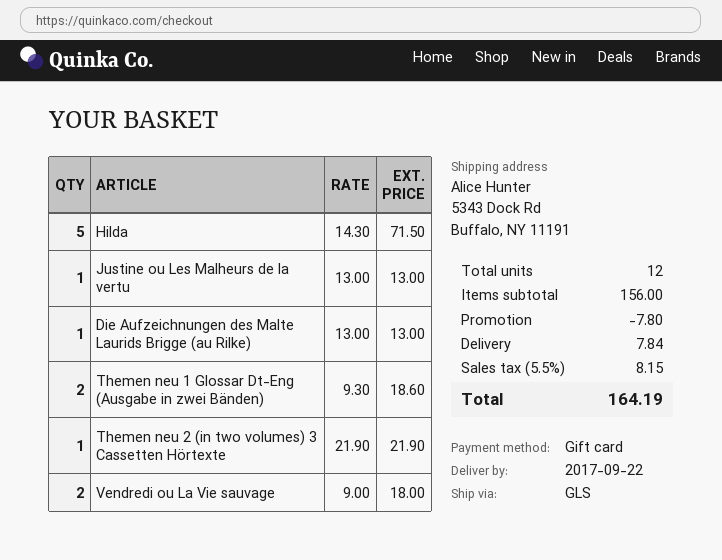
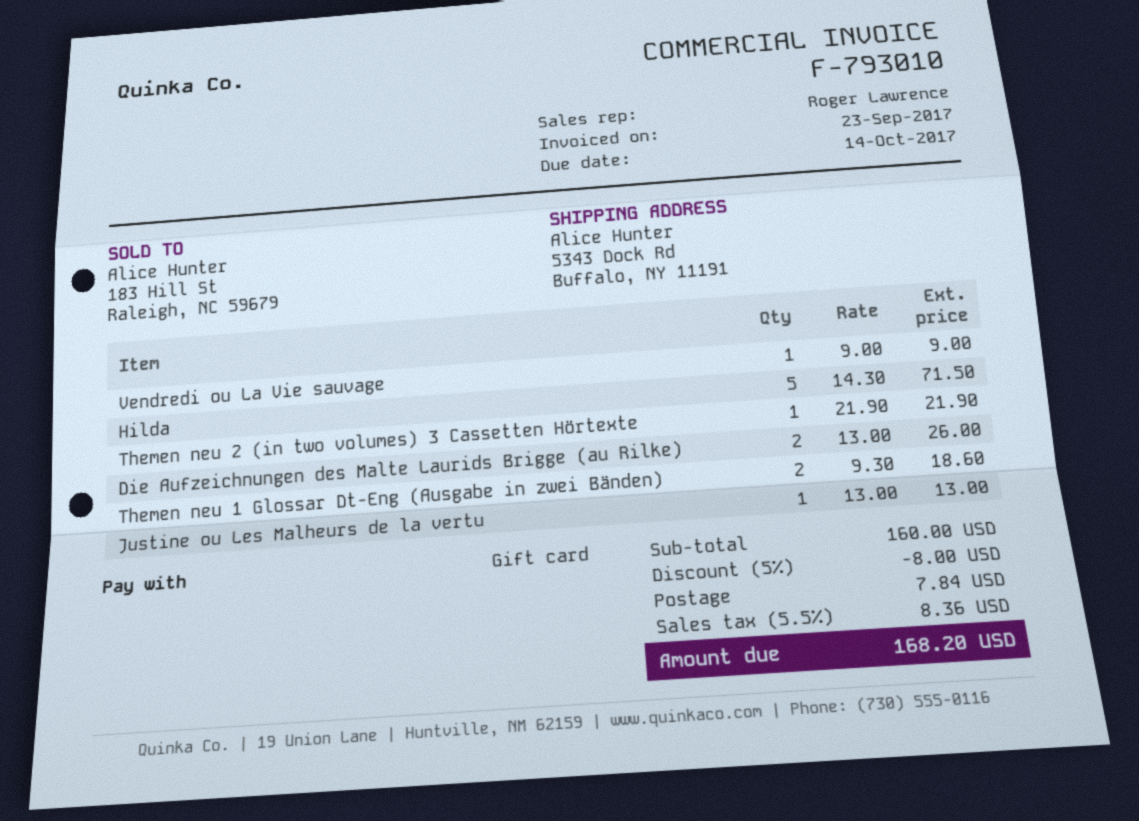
Die Aufzeichnungen des Malte Laurids Brigge (au Rilke): 1 x 13.00 = 13.00 -> 2 x 13.00 = 26.00
Vendredi ou La Vie sauvage: 2 x 9.00 = 18.00 -> 1 x 9.00 = 9.00
subtotal: 156.00 -> 160.00
discount: 7.80 -> 8.00
tax: 5.5% = 8.15 -> 5.5% = 8.36
total: 164.19 -> 168.20

